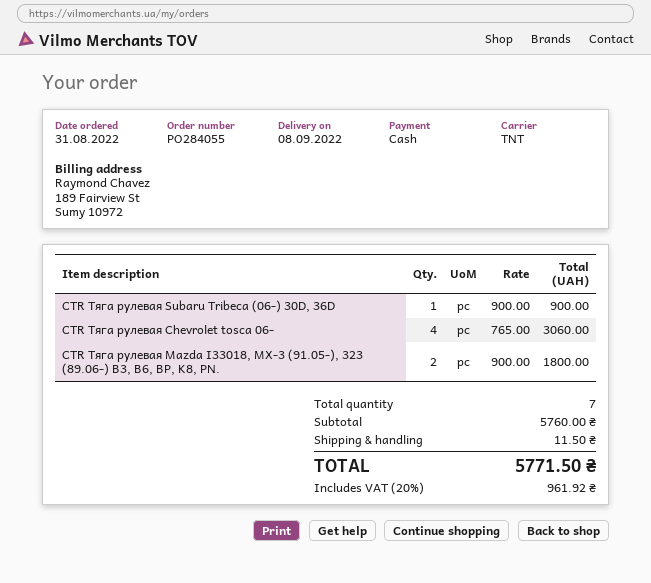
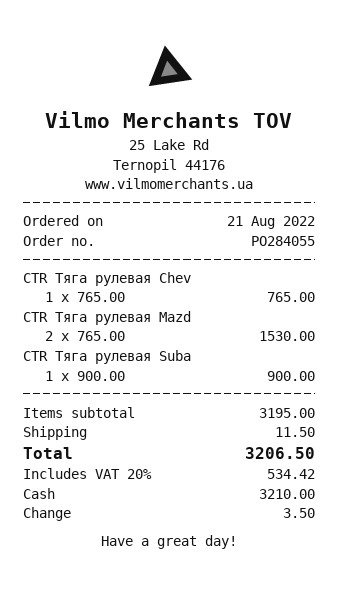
order date: 2022-08-31 -> 2022-08-21
CTR Тяга рулевая Chevrolet tosca 06-: 4 x 765.00 = 3060.00 -> 1 x 765.00 = 765.00
CTR Тяга рулевая Mazda I33018, MX-3 (91.05-), 323 (89.06-) B3, B6, BP, K8, PN.: 2 x 900.00 = 1800.00 -> 2 x 765.00 = 1530.00
subtotal: 5760.00 -> 3195.00
tax: 20% = 961.92 -> 20% = 534.42
total: 5771.50 -> 3206.50

